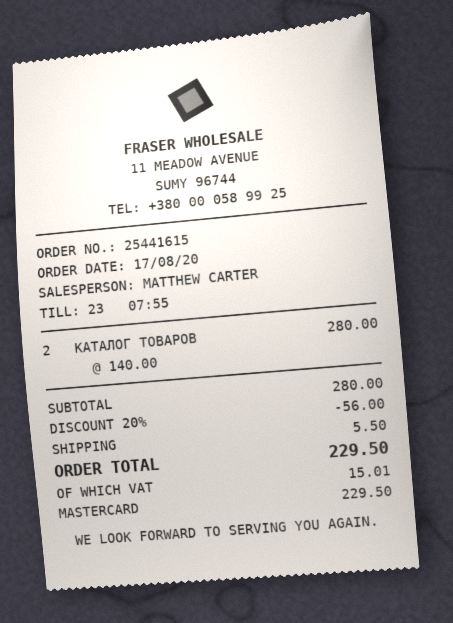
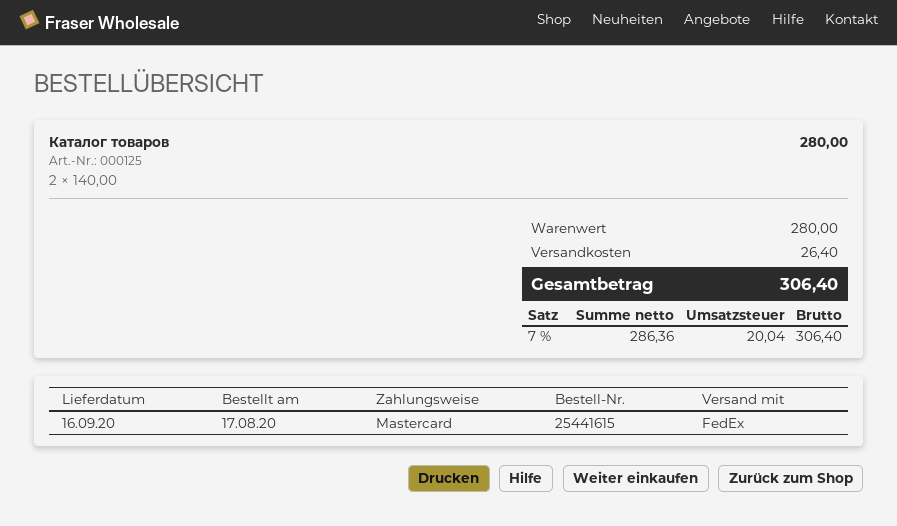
discount: 20% = 56.00 -> none
shipping: 5.50 -> 26.40
tax: 15.01 -> 20.04
total: 229.50 -> 306.40

